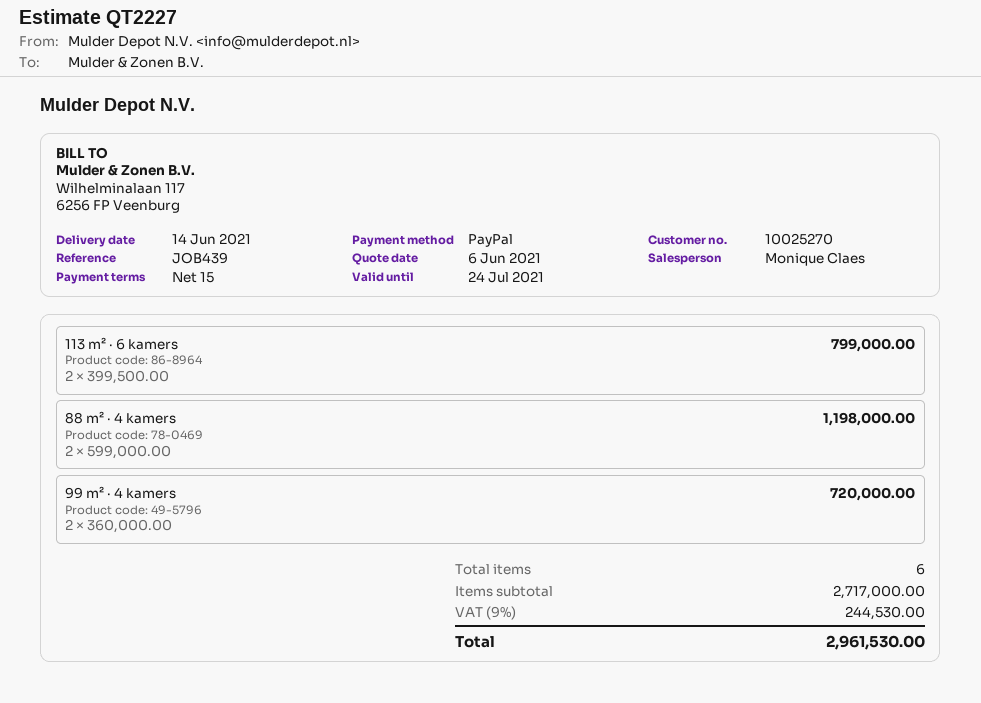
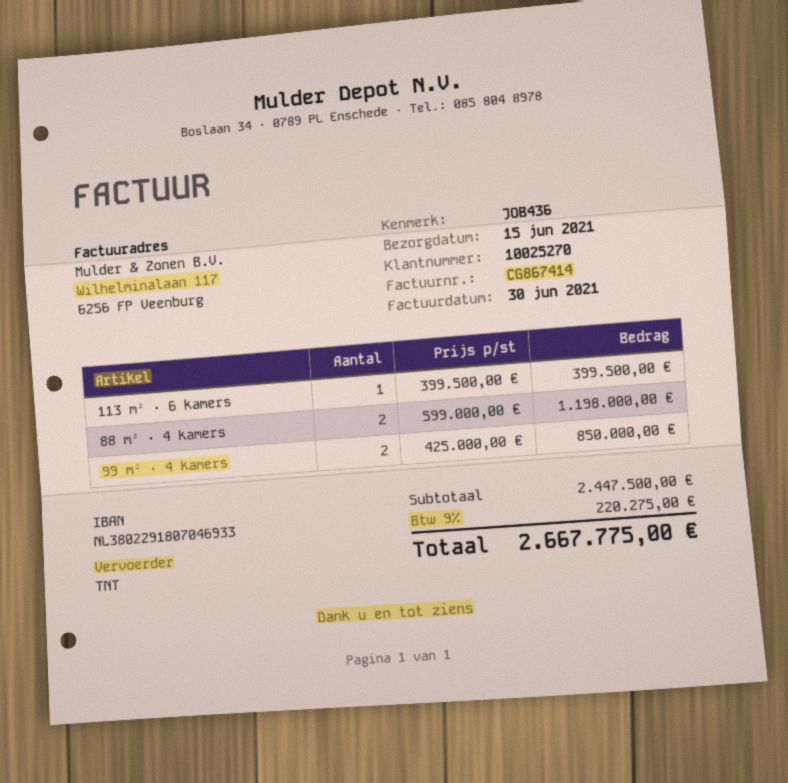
delivery date: 2021-06-14 -> 2021-06-15
reference: JOB439 -> JOB436
113 m² · 6 kamers: 2 x 399500.00 = 799000.00 -> 1 x 399500.00 = 399500.00
99 m² · 4 kamers: 2 x 360000.00 = 720000.00 -> 2 x 425000.00 = 850000.00
subtotal: 2717000.00 -> 2447500.00
tax: 9% = 244530.00 -> 9% = 220275.00
total: 2961530.00 -> 2667775.00

